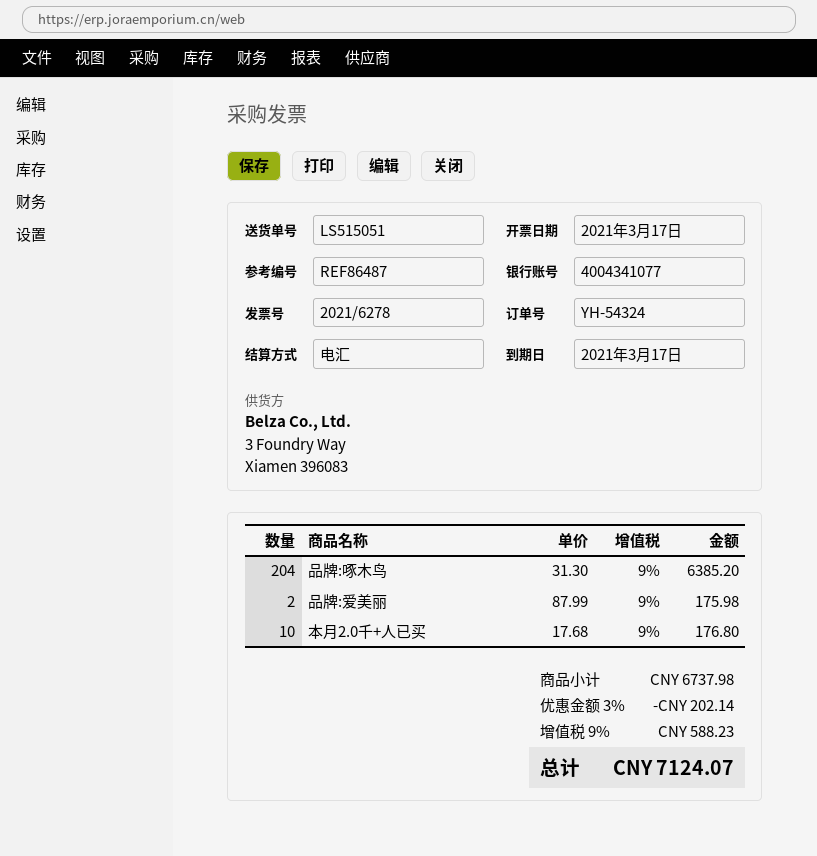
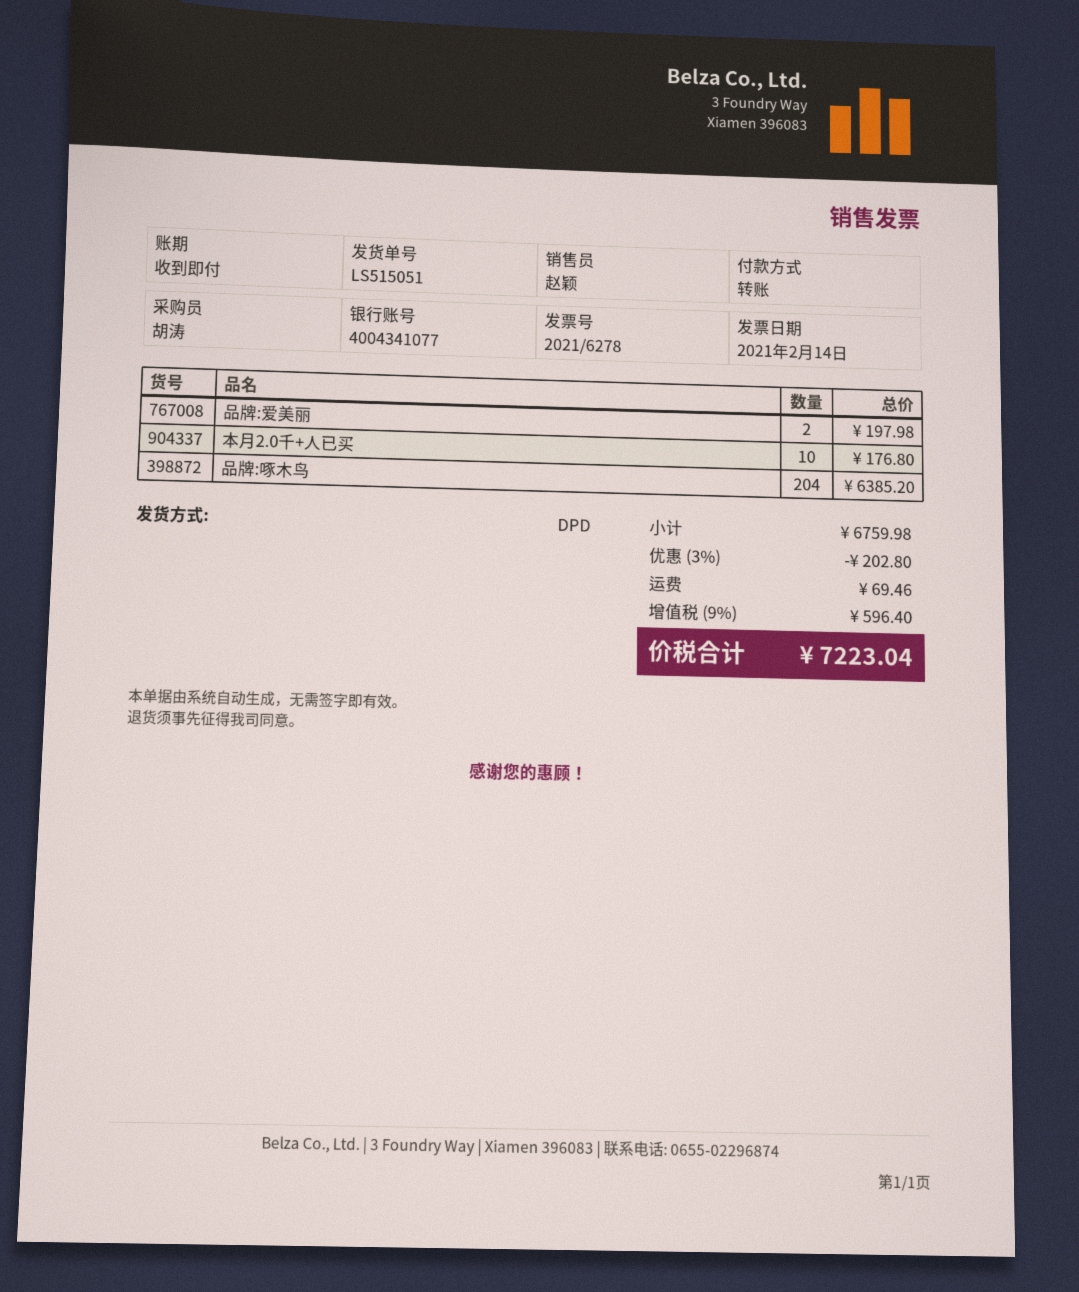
invoice date: 2021-03-17 -> 2021-02-14
品牌:爱美丽: 2 for 175.98 -> 2 for 197.98
subtotal: 6737.98 -> 6759.98
discount: 3% = 202.14 -> 3% = 202.80
shipping: none -> 69.46
tax: 9% = 588.23 -> 9% = 596.40
total: 7124.07 -> 7223.04

